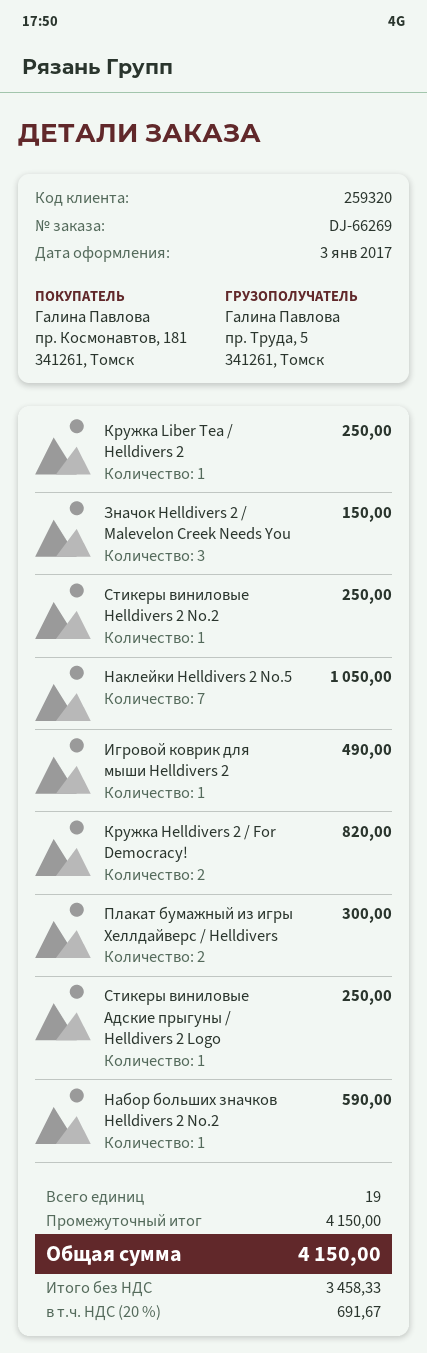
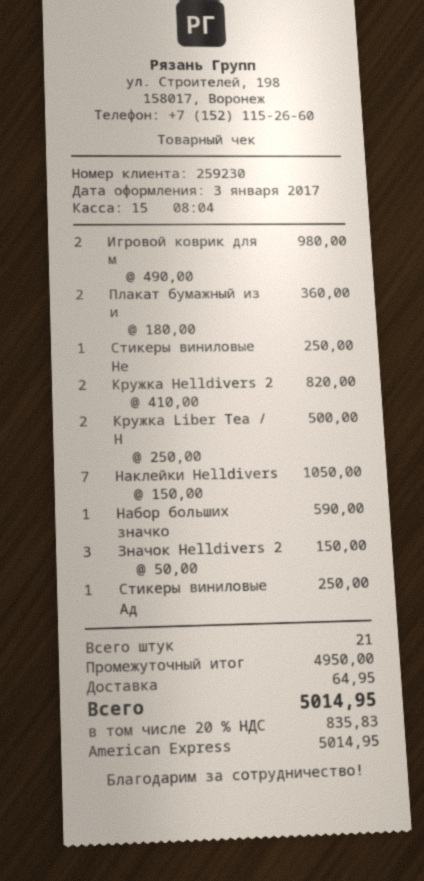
customer number: 259320 -> 259230
Кружка Liber Tea / Helldivers 2: 1 for 250.00 -> 2 for 500.00
Игровой коврик для мыши Helldivers 2: 1 for 490.00 -> 2 for 980.00
Плакат бумажный из игры Хеллдайверс / Helldivers: 2 for 300.00 -> 2 for 360.00
total quantity: 19 -> 21
subtotal: 4150.00 -> 4950.00
shipping: none -> 64.95
tax: 20% = 691.67 -> 20% = 835.83
total: 4150.00 -> 5014.95

